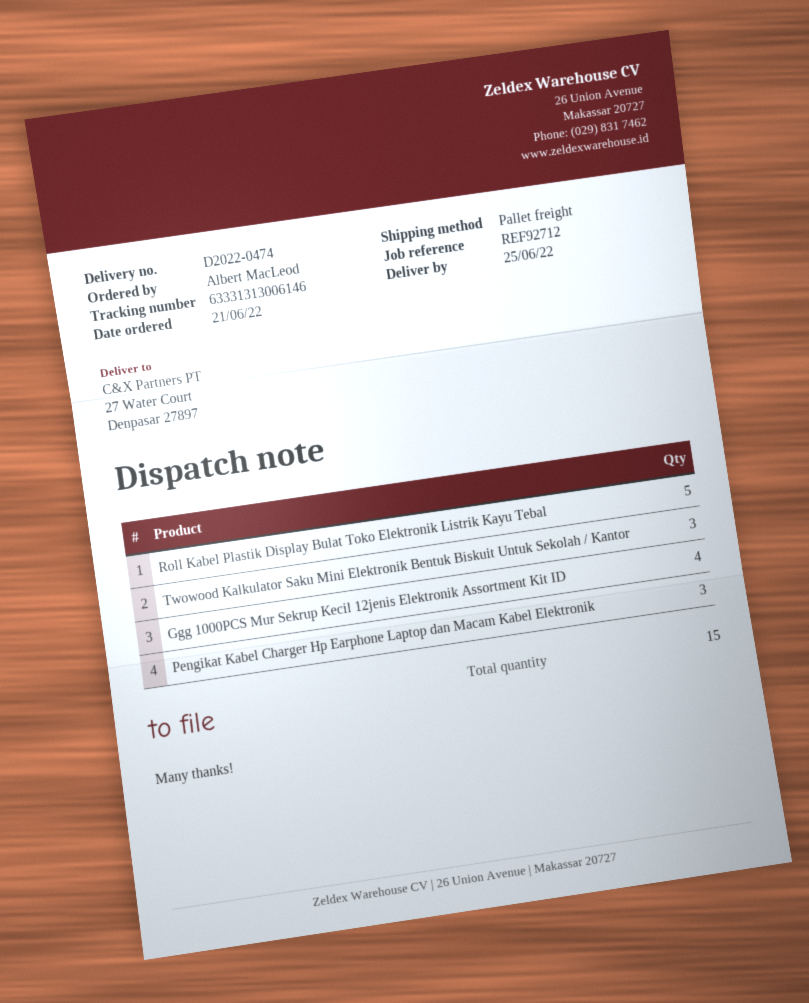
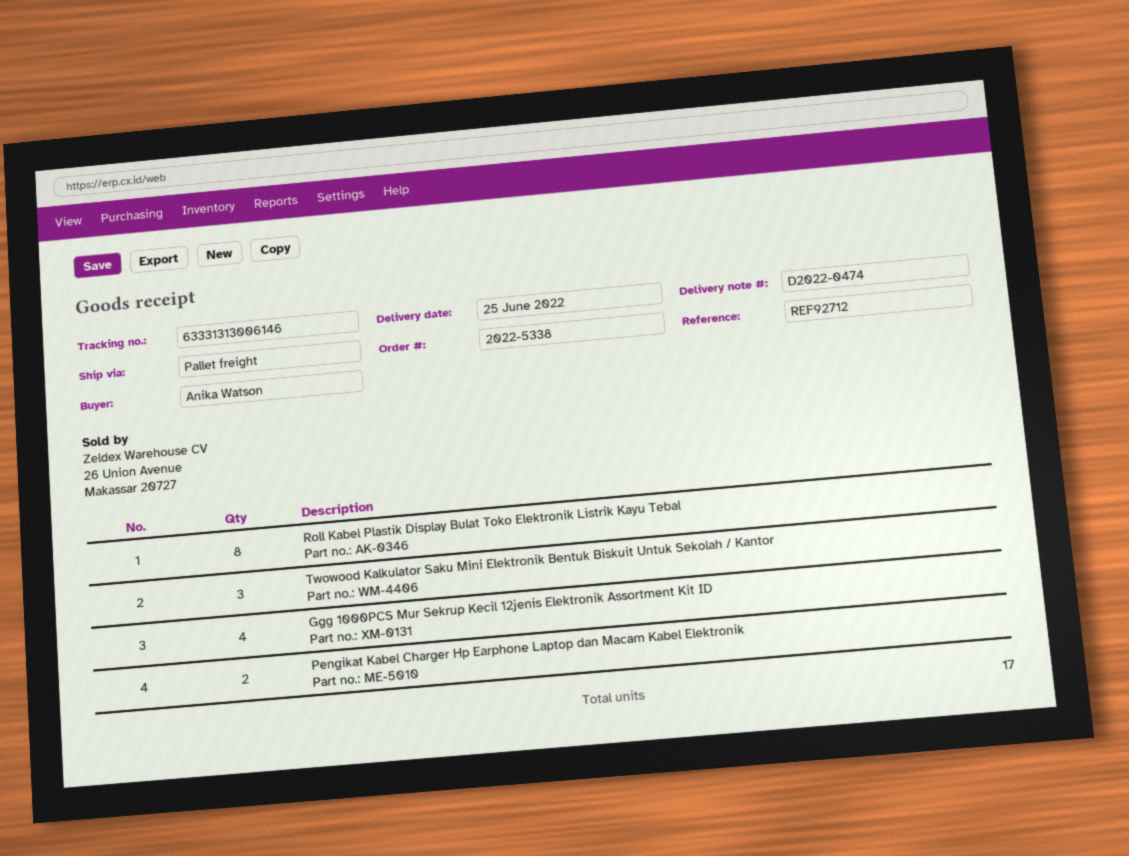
ordered by: Albert MacLeod -> Anika Watson
Roll Kabel Plastik Display Bulat Toko Elektronik Listrik Kayu Tebal: 5 -> 8
Pengikat Kabel Charger Hp Earphone Laptop dan Macam Kabel Elektronik: 3 -> 2
total quantity: 15 -> 17

